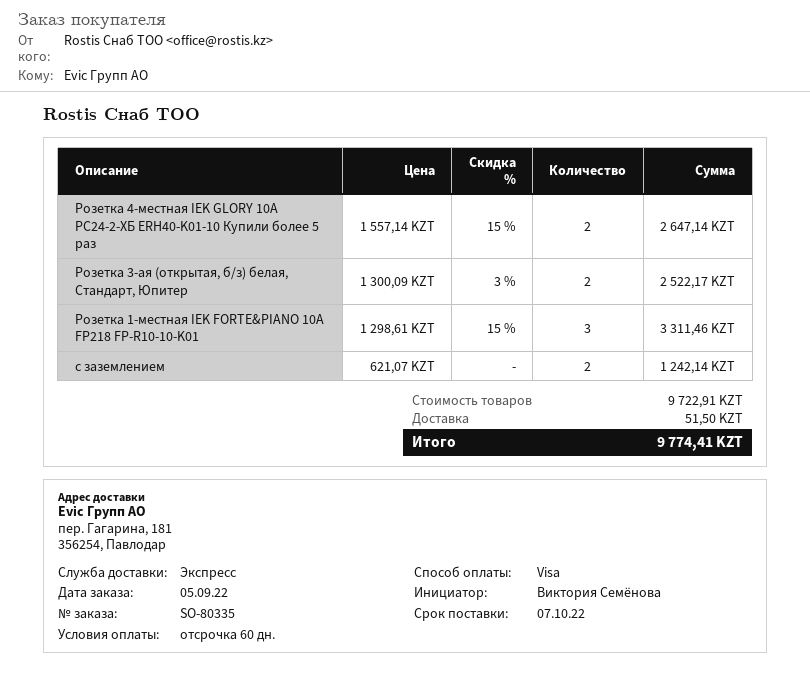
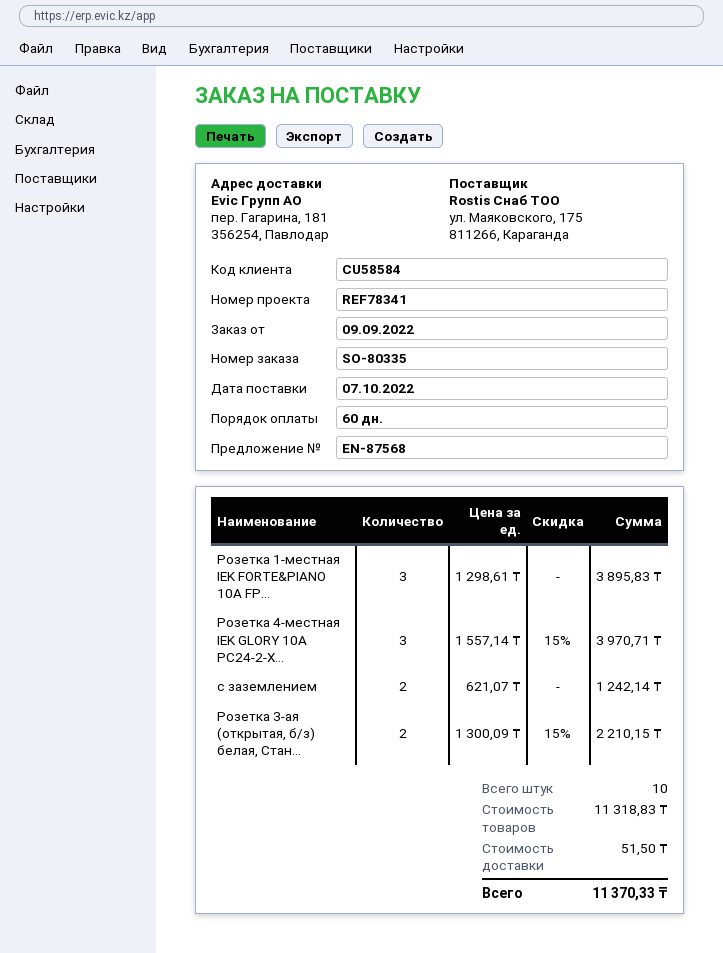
order date: 2022-09-05 -> 2022-09-09
Розетка 4-местная IEK GLORY 10А РС24-2-ХБ ERH40-K01-10 Купили более 5 раз: 2 x 1557.14 - 15% = 2647.14 -> 3 x 1557.14 - 15% = 3970.71
Розетка 3-ая (открытая, б/з) белая, Стандарт, Юпитер: 2 x 1300.09 - 3% = 2522.17 -> 2 x 1300.09 - 15% = 2210.15
Розетка 1-местная IEK FORTE&PIANO 10А FP218 FP-R10-10-K01: 3 x 1298.61 - 15% = 3311.46 -> 3 x 1298.61 = 3895.83
subtotal: 9722.91 -> 11318.83
total: 9774.41 -> 11370.33

